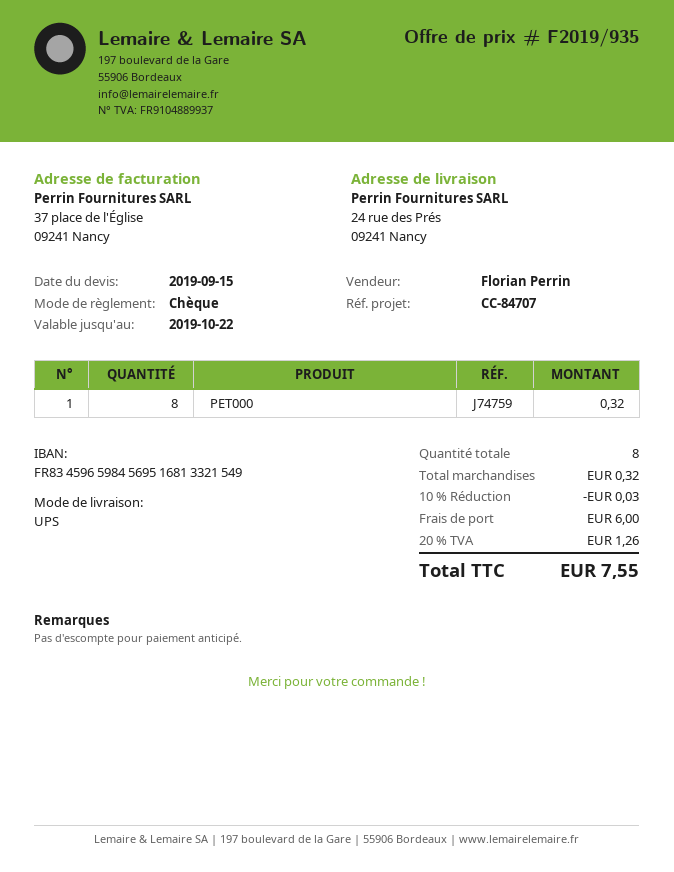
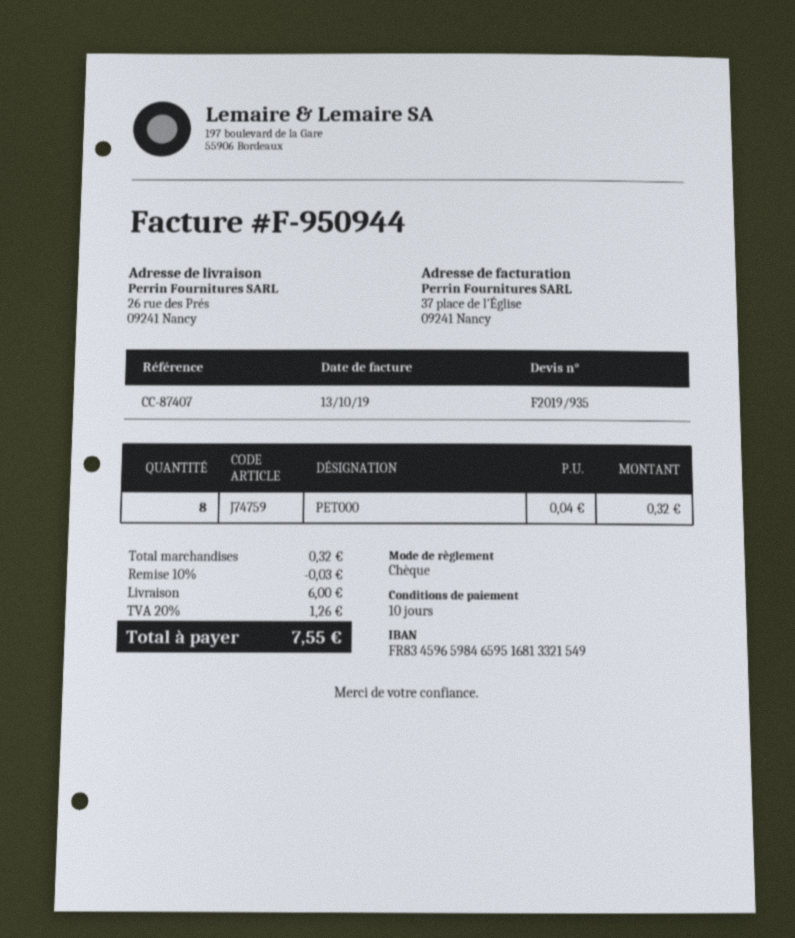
reference: CC-84707 -> CC-87407
bank account: FR8345965984569516813321549 -> FR8345965984659516813321549
ship to: 24 rue des Prés, 09241 Nancy -> 26 rue des Prés, 09241 Nancy

